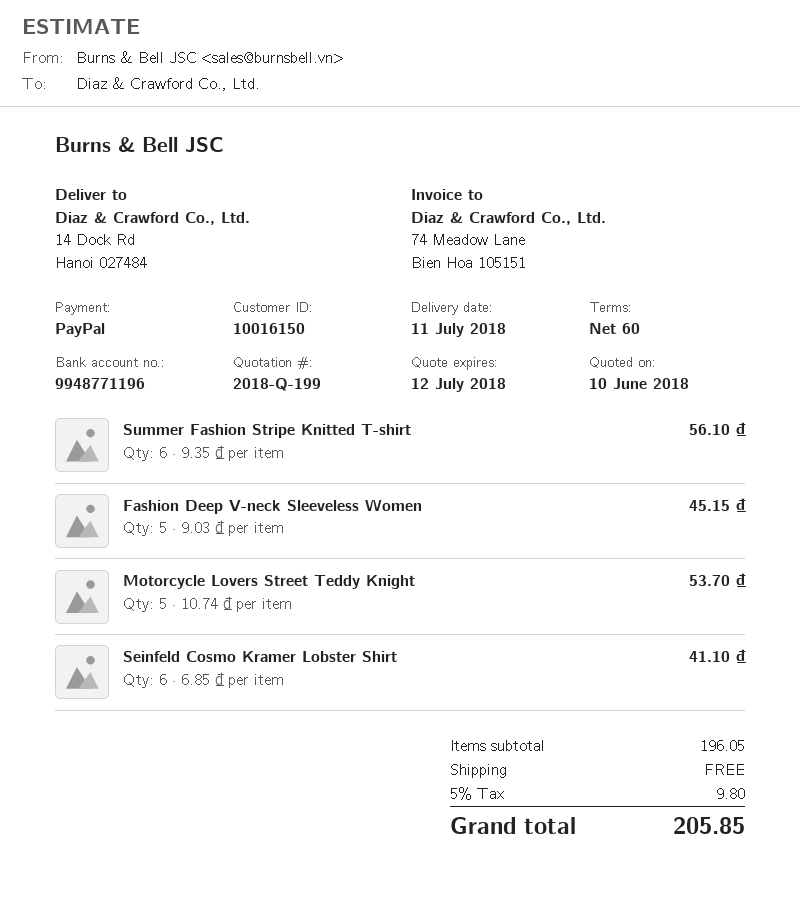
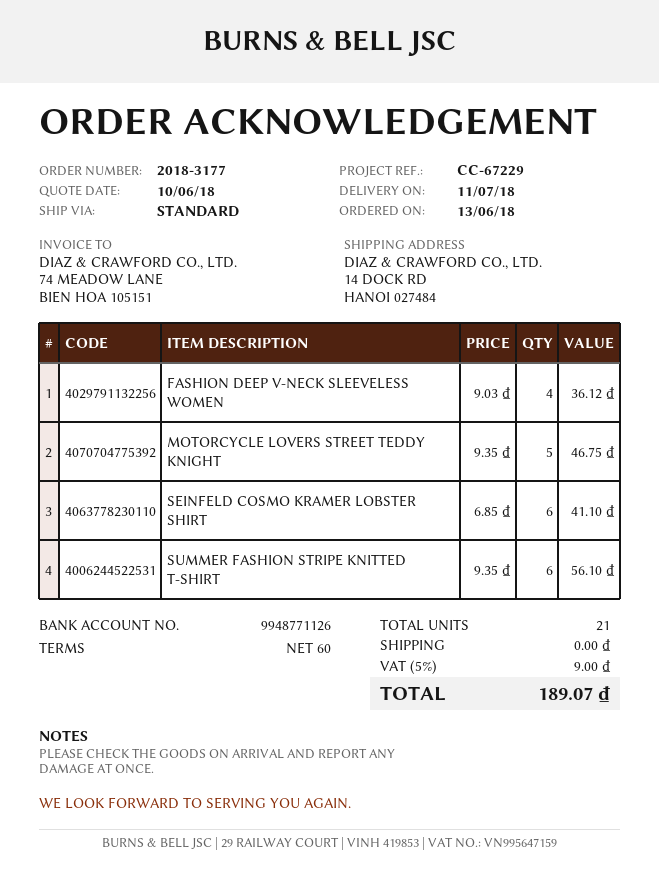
bank account: 9948771196 -> 9948771126
Fashion Deep V-neck Sleeveless Women: 5 x 9.03 = 45.15 -> 4 x 9.03 = 36.12
Motorcycle Lovers Street Teddy Knight: 5 x 10.74 = 53.70 -> 5 x 9.35 = 46.75
tax: 5% = 9.80 -> 5% = 9.00
total: 205.85 -> 189.07

